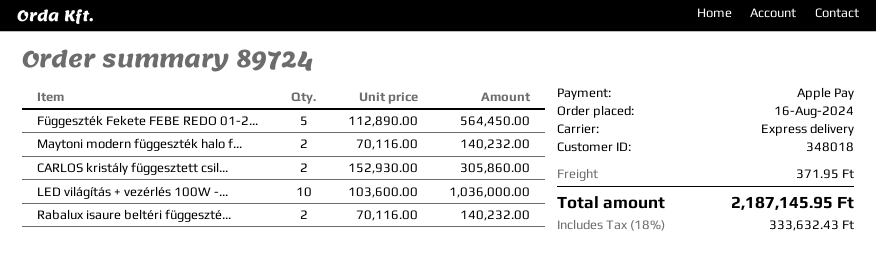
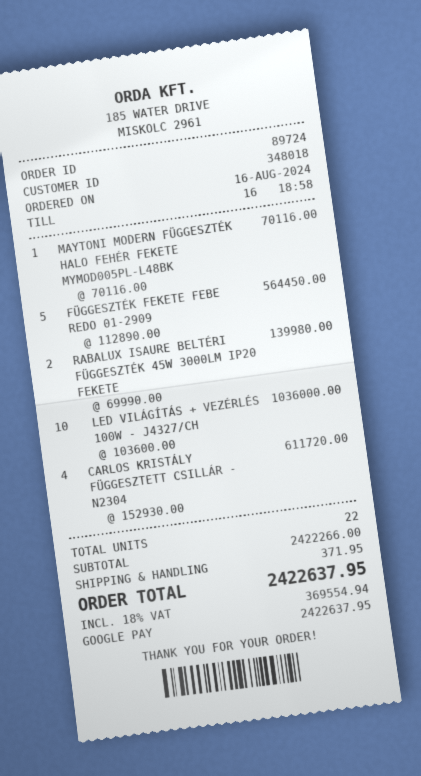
payment method: Apple Pay -> Google Pay
Maytoni modern függeszték halo f...: 2 x 70116.00 = 140232.00 -> 1 x 70116.00 = 70116.00
CARLOS kristály függesztett csil...: 2 x 152930.00 = 305860.00 -> 4 x 152930.00 = 611720.00
Rabalux isaure beltéri függeszté...: 2 x 70116.00 = 140232.00 -> 2 x 69990.00 = 139980.00
tax: 18% = 333632.43 -> 18% = 369554.94
total: 2187145.95 -> 2422637.95

